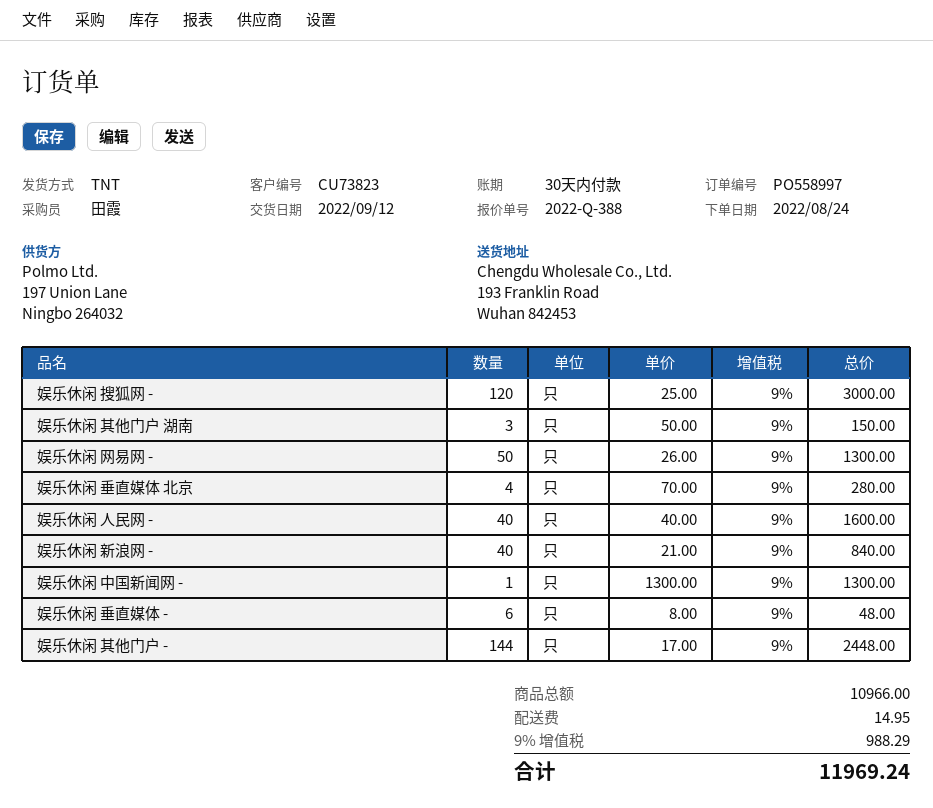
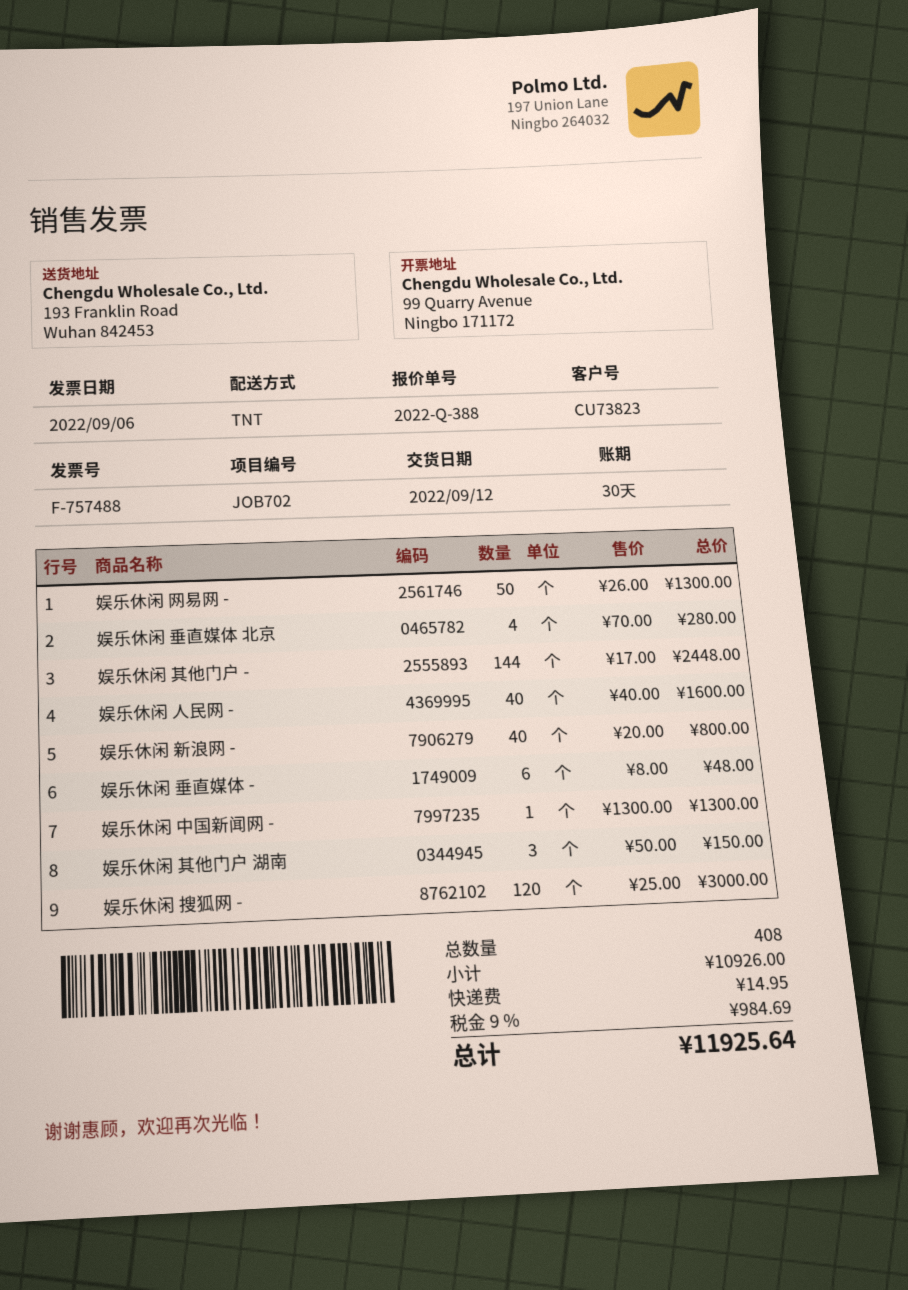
娱乐休闲 新浪网 -: 40 x 21.00 = 840.00 -> 40 x 20.00 = 800.00
subtotal: 10966.00 -> 10926.00
tax: 9% = 988.29 -> 9% = 984.69
total: 11969.24 -> 11925.64

